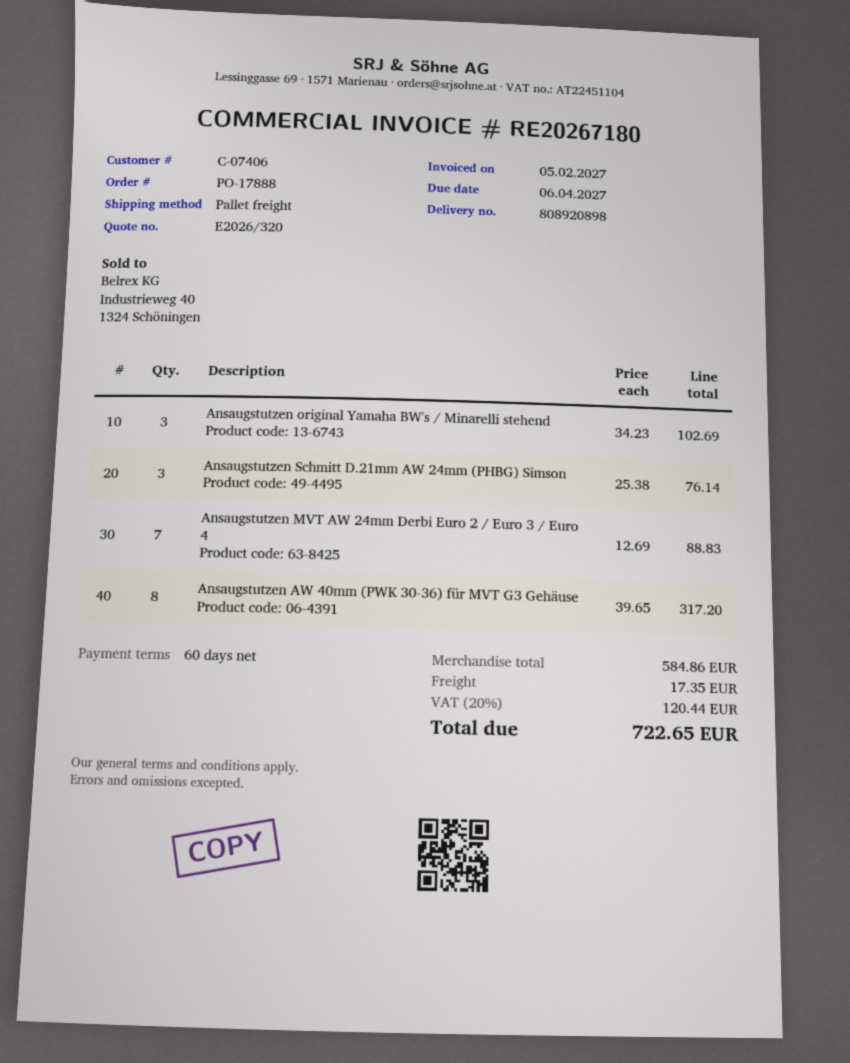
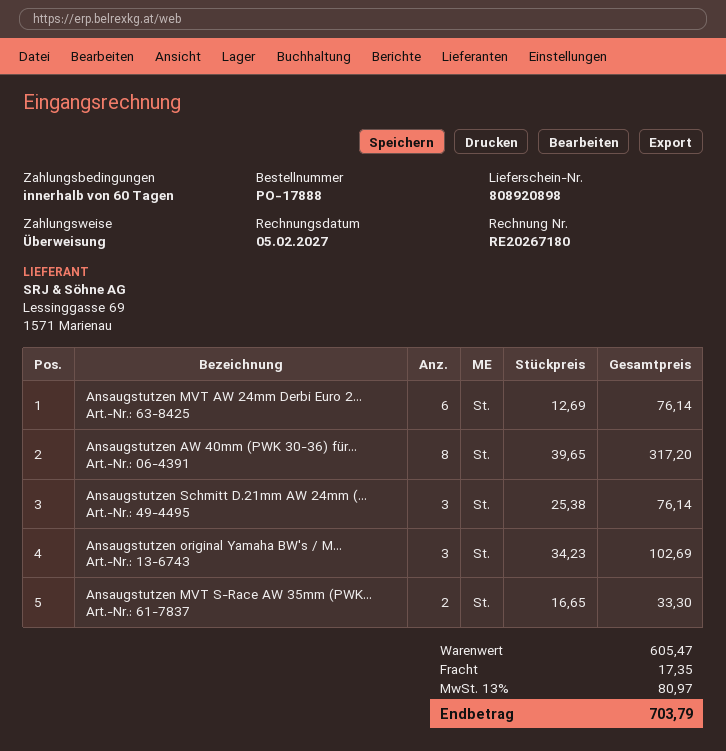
Ansaugstutzen MVT AW 24mm Derbi Euro 2 / Euro 3 / Euro 4: 7 x 12.69 = 88.83 -> 6 x 12.69 = 76.14
Ansaugstutzen MVT S-Race AW 35mm (PWK...: none -> 2 x 16.65 = 33.30
subtotal: 584.86 -> 605.47
tax: 20% = 120.44 -> 13% = 80.97
total: 722.65 -> 703.79

